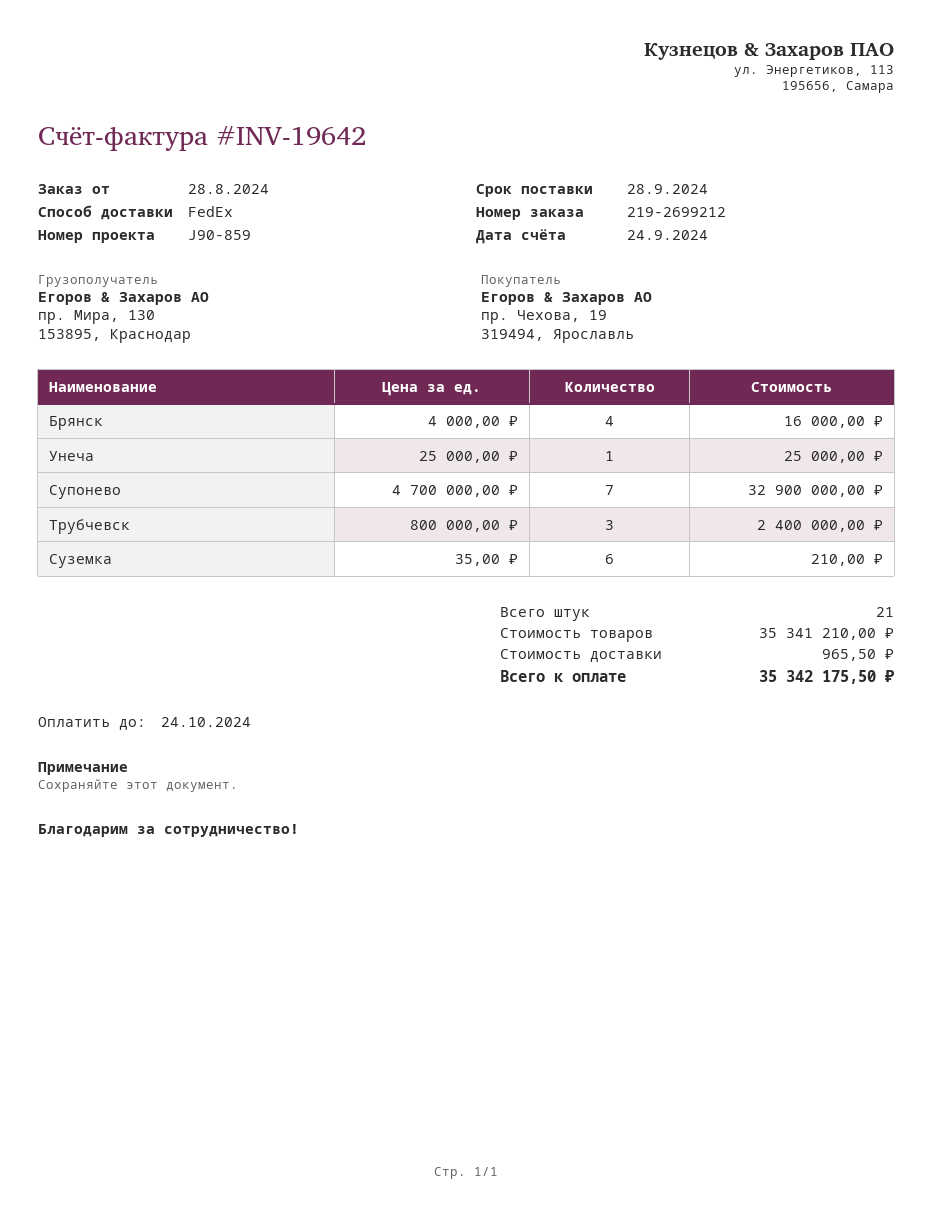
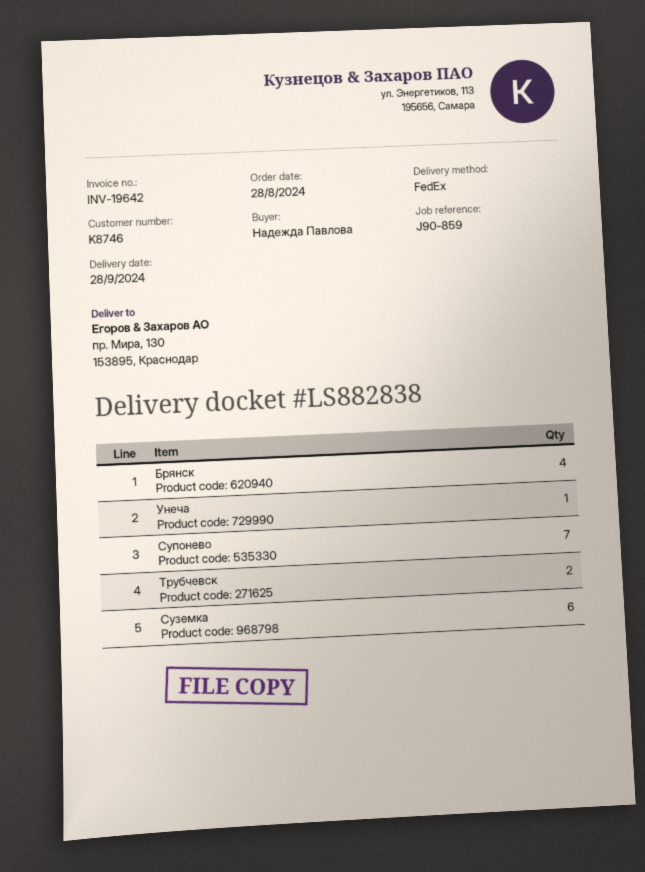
Трубчевск: 3 -> 2

